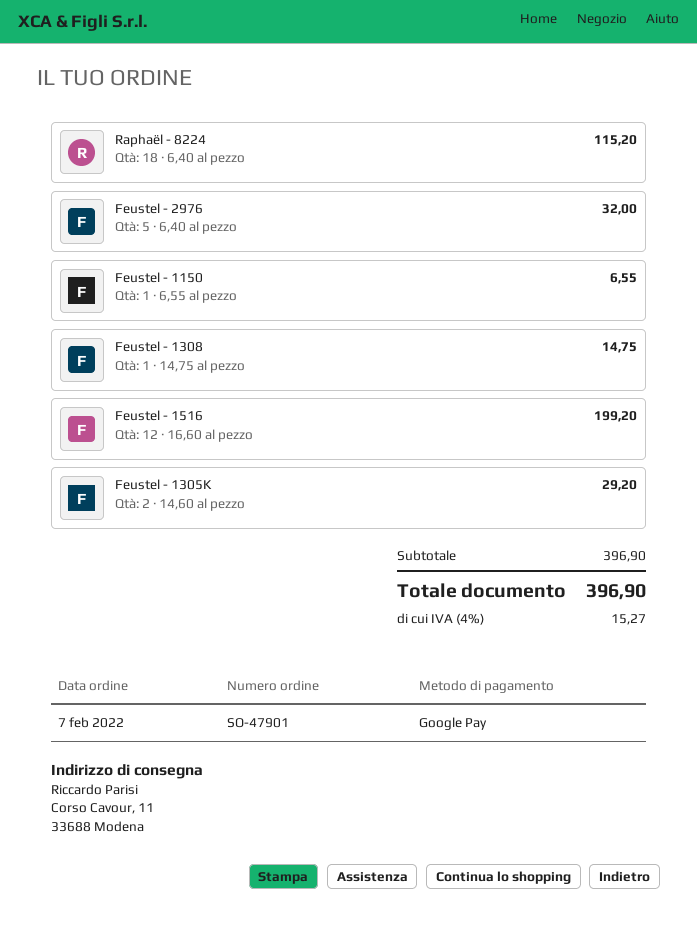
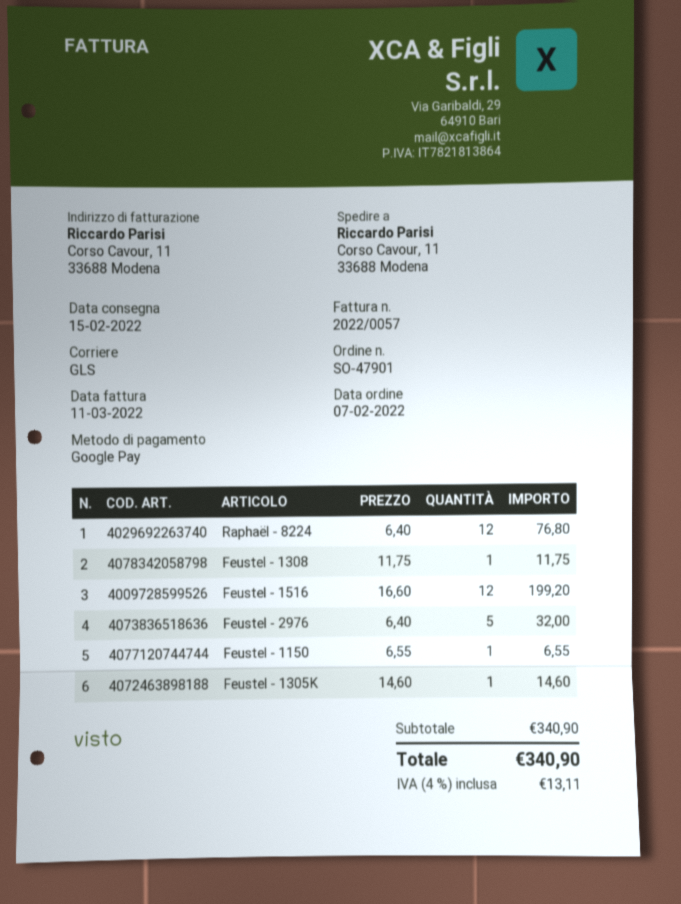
Raphaël - 8224: 18 x 6.40 = 115.20 -> 12 x 6.40 = 76.80
Feustel - 1308: 1 x 14.75 = 14.75 -> 1 x 11.75 = 11.75
Feustel - 1305K: 2 x 14.60 = 29.20 -> 1 x 14.60 = 14.60
subtotal: 396.90 -> 340.90
tax: 4% = 15.27 -> 4% = 13.11
total: 396.90 -> 340.90

